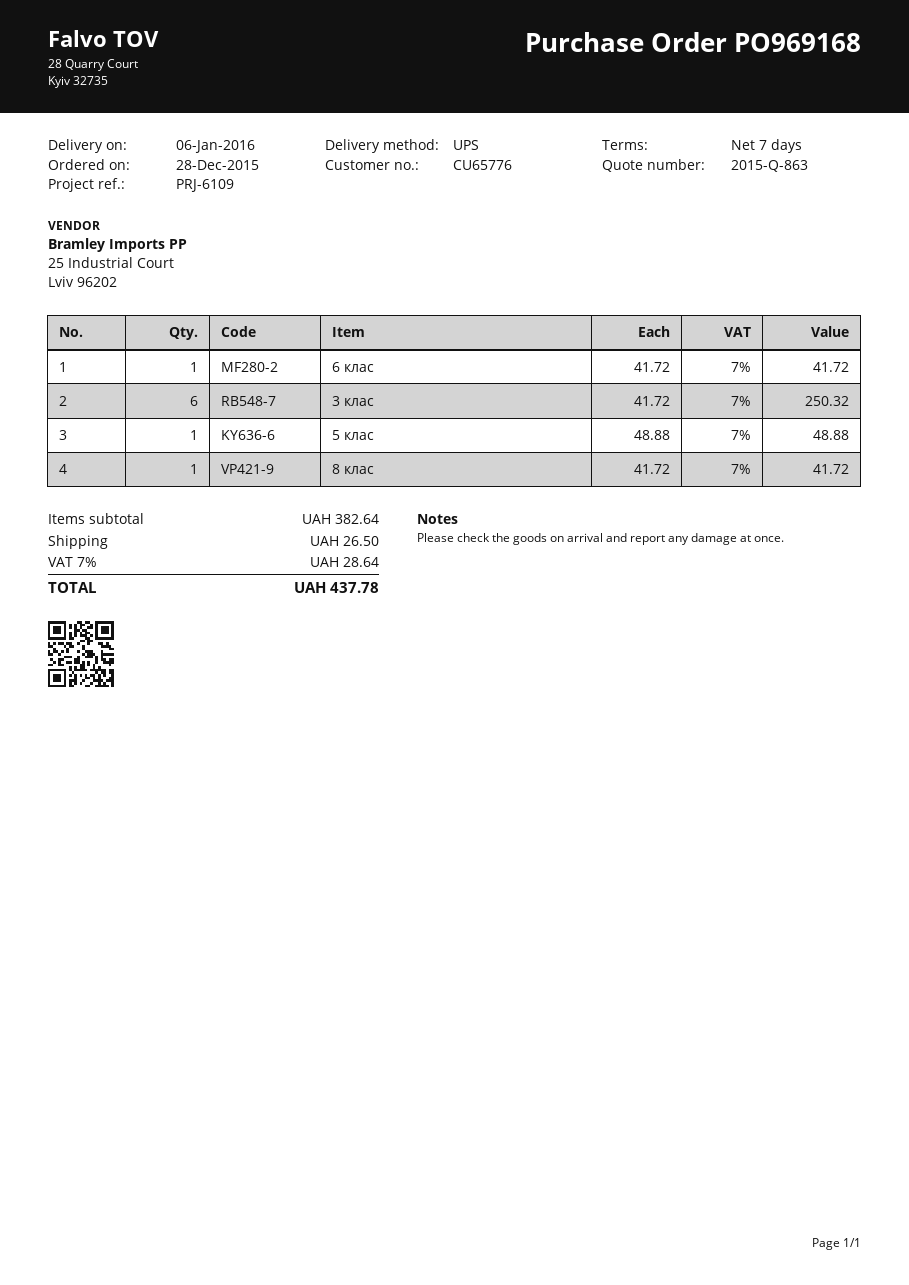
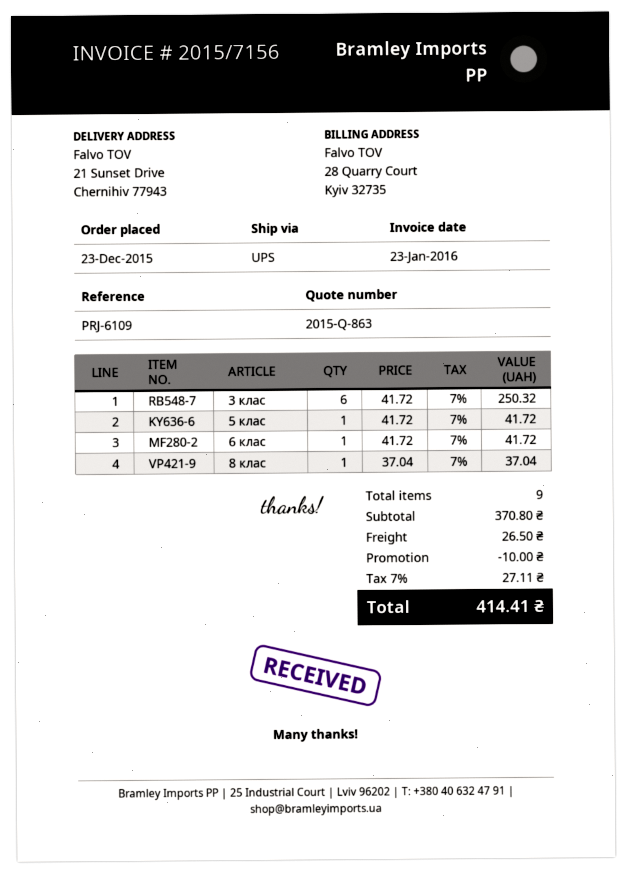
order date: 2015-12-28 -> 2015-12-23
5 клас: 1 x 48.88 = 48.88 -> 1 x 41.72 = 41.72
8 клас: 1 x 41.72 = 41.72 -> 1 x 37.04 = 37.04
subtotal: 382.64 -> 370.80
discount: none -> 10.00
tax: 7% = 28.64 -> 7% = 27.11
total: 437.78 -> 414.41

